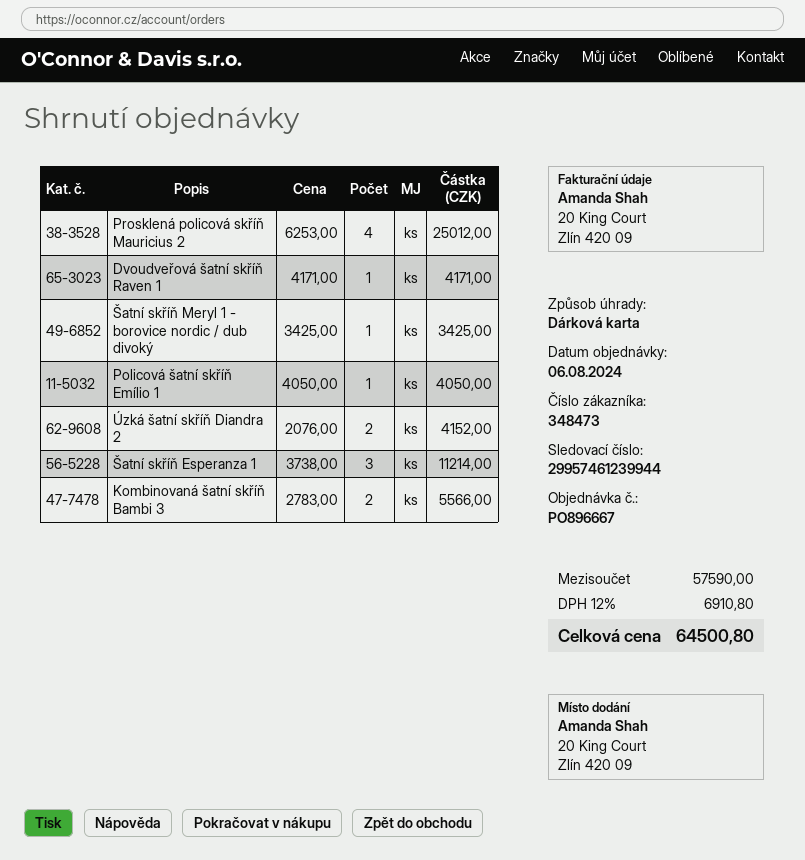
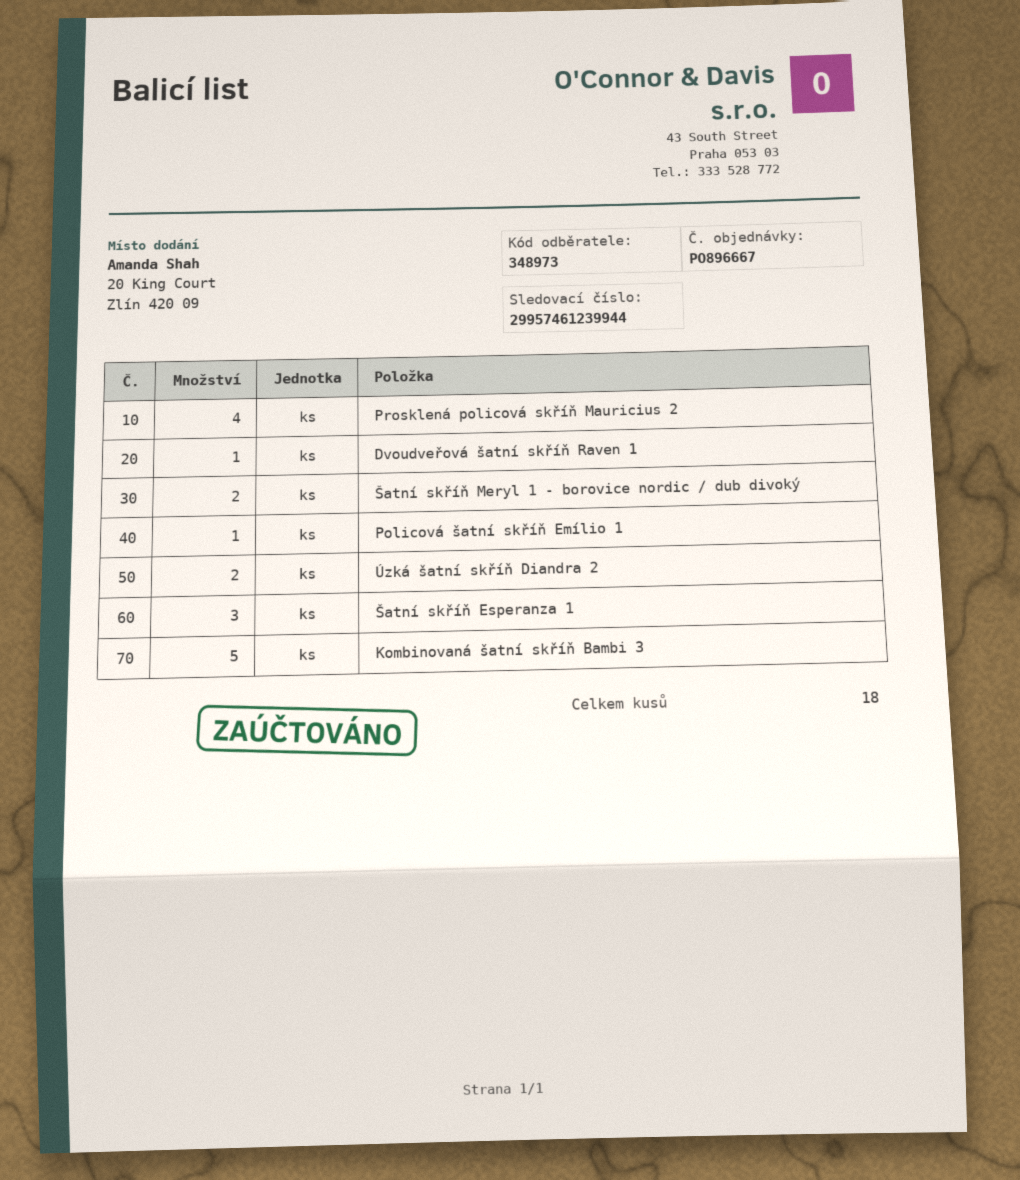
customer number: 348473 -> 348973
Šatní skříň Meryl 1 - borovice nordic / dub divoký: 1 -> 2
Kombinovaná šatní skříň Bambi 3: 2 -> 5

